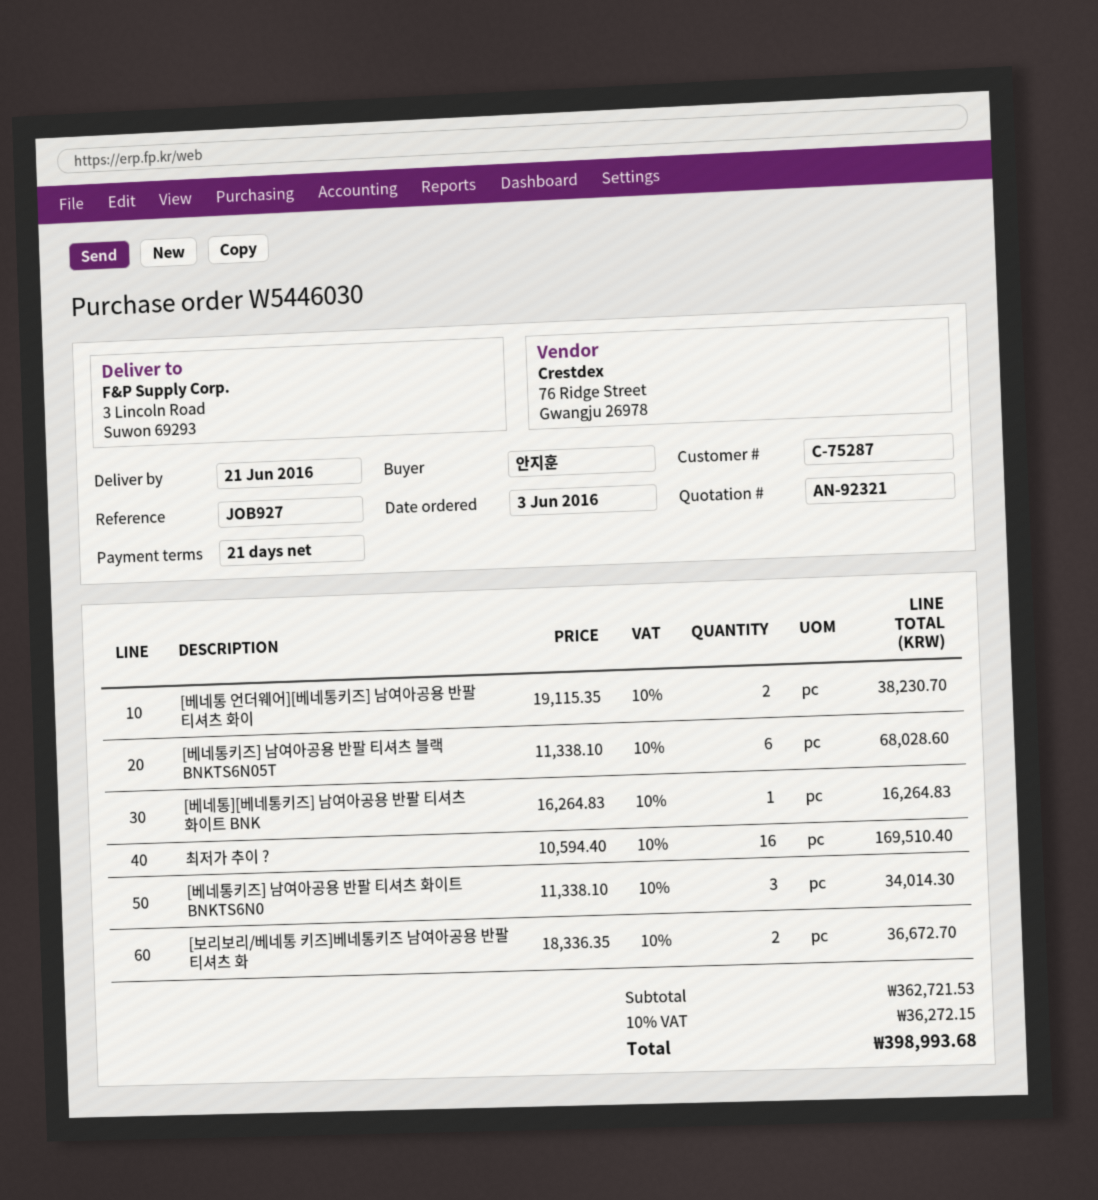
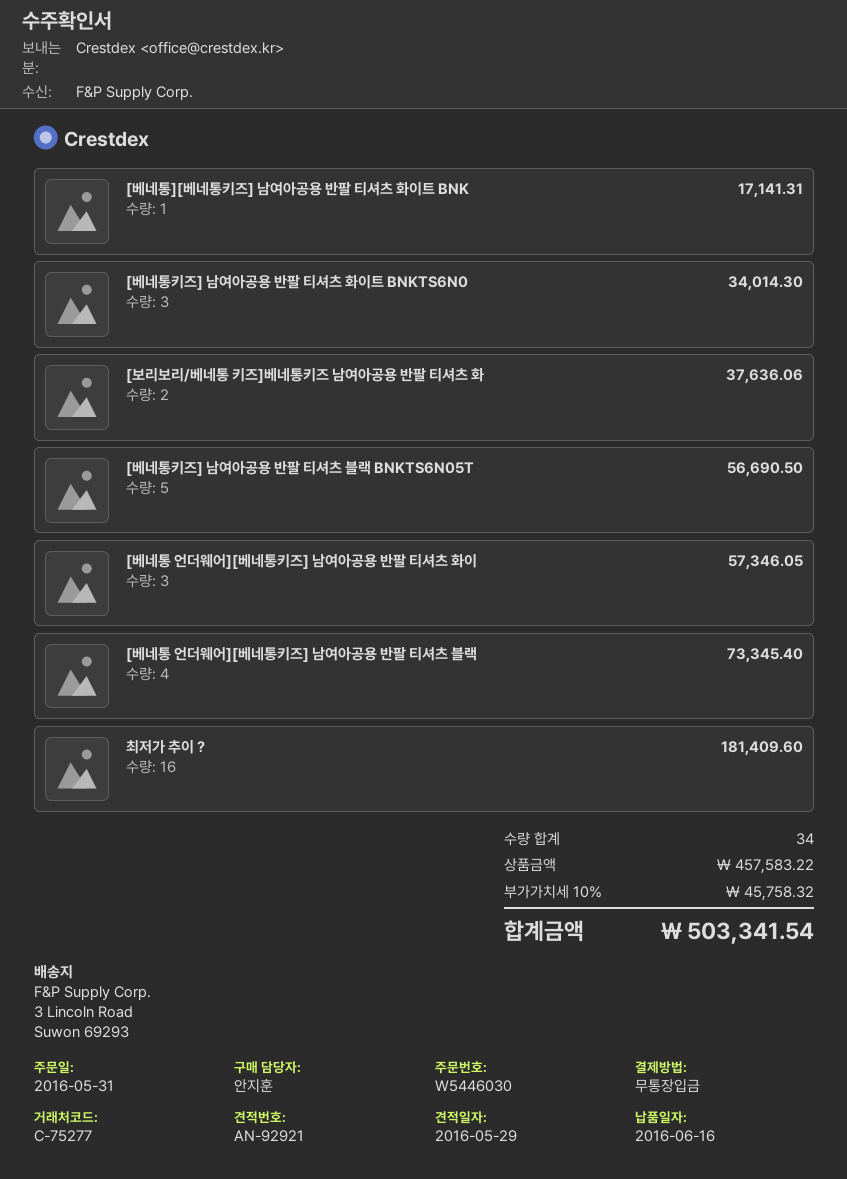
quote number: AN-92321 -> AN-92921
order date: 2016-06-03 -> 2016-05-31
delivery date: 2016-06-21 -> 2016-06-16
customer number: C-75287 -> C-75277
[베네통 언더웨어][베네통키즈] 남여아공용 반팔 티셔츠 화이: 2 for 38230.70 -> 3 for 57346.05
[베네통키즈] 남여아공용 반팔 티셔츠 블랙 BNKTS6N05T: 6 for 68028.60 -> 5 for 56690.50
[베네통][베네통키즈] 남여아공용 반팔 티셔츠 화이트 BNK: 1 for 16264.83 -> 1 for 17141.31
최저가 추이 ?: 16 for 169510.40 -> 16 for 181409.60
[보리보리/베네통 키즈]베네통키즈 남여아공용 반팔 티셔츠 화: 2 for 36672.70 -> 2 for 37636.06
[베네통 언더웨어][베네통키즈] 남여아공용 반팔 티셔츠 블랙: none -> 4 for 73345.40
subtotal: 362721.53 -> 457583.22
tax: 10% = 36272.15 -> 10% = 45758.32
total: 398993.68 -> 503341.54

